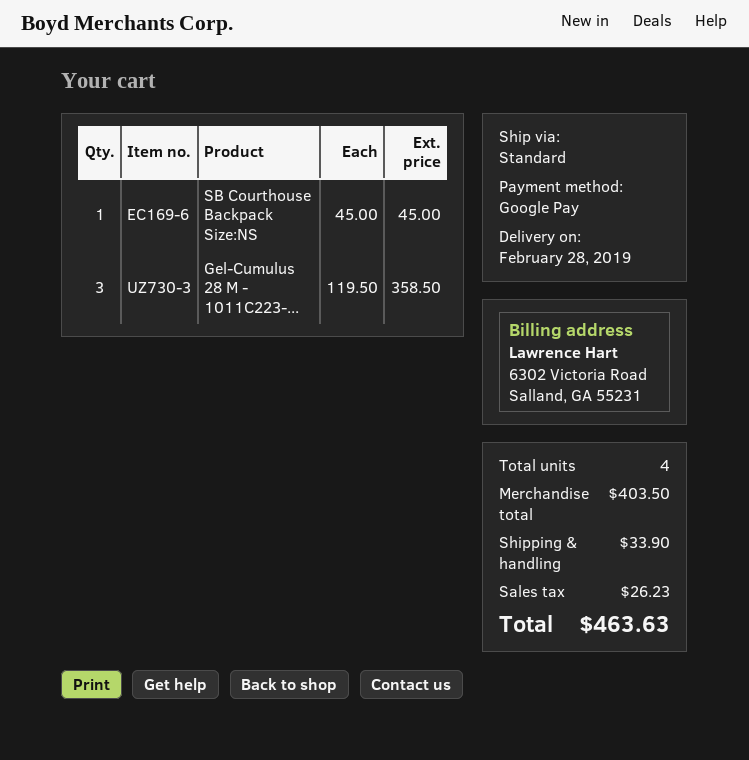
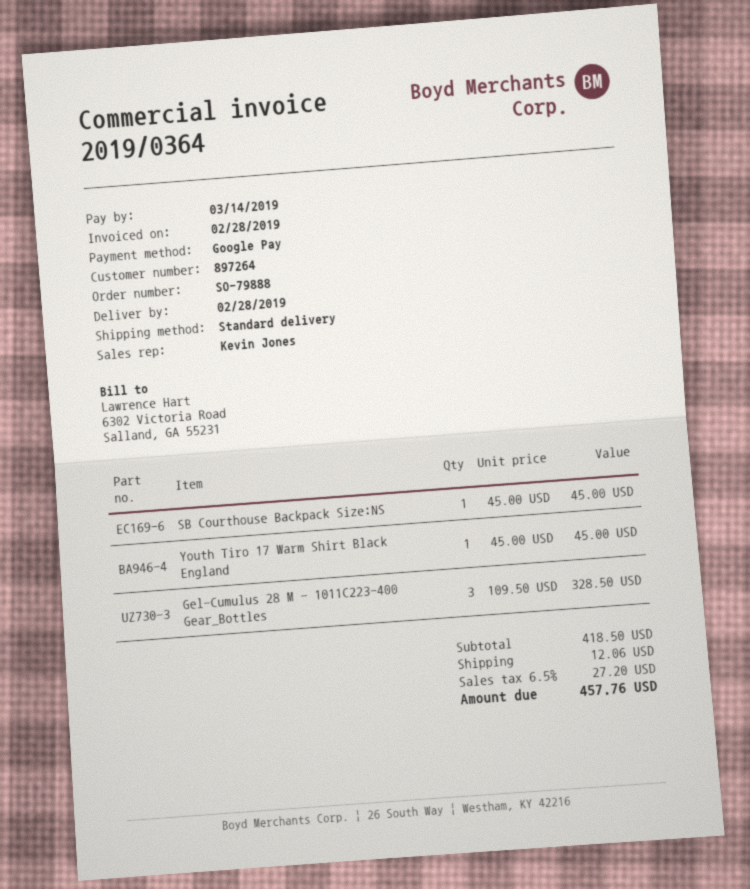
Gel-Cumulus 28 M - 1011C223-...: 3 x 119.50 = 358.50 -> 3 x 109.50 = 328.50
Youth Tiro 17 Warm Shirt Black England: none -> 1 x 45.00 = 45.00
subtotal: 403.50 -> 418.50
shipping: 33.90 -> 12.06
tax: 26.23 -> 27.20
total: 463.63 -> 457.76

